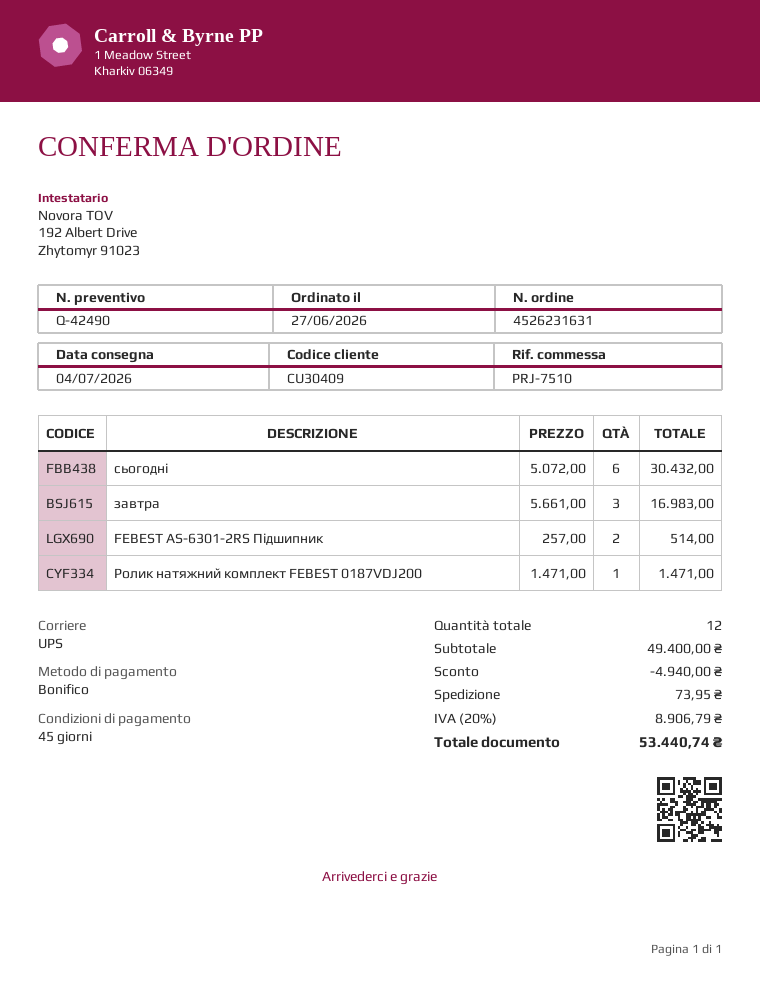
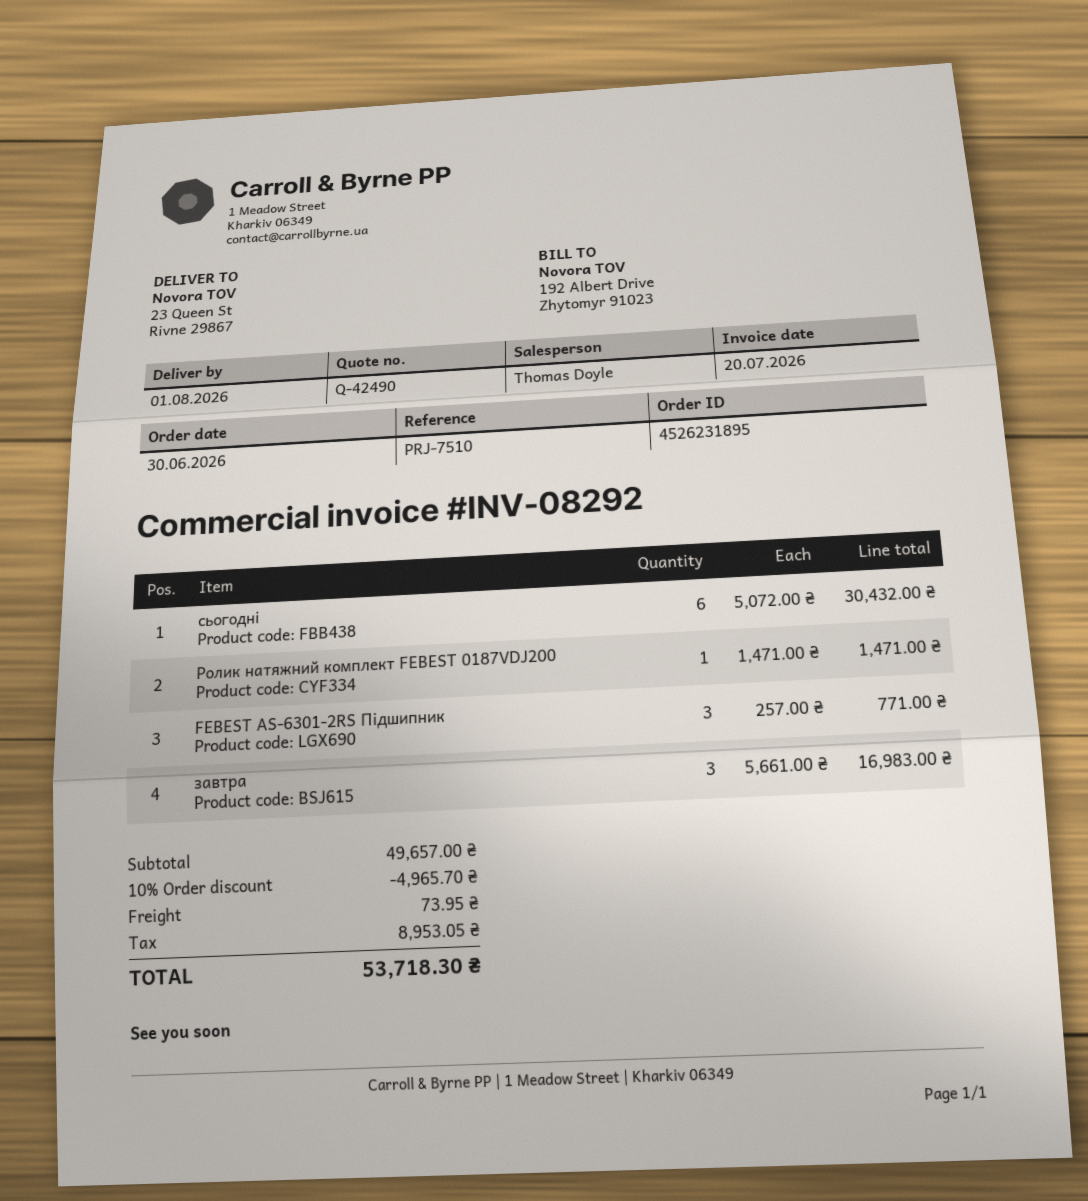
order number: 4526231631 -> 4526231895
order date: 2026-06-27 -> 2026-06-30
delivery date: 2026-07-04 -> 2026-08-01
FEBEST AS-6301-2RS Підшипник: 2 x 257.00 = 514.00 -> 3 x 257.00 = 771.00
subtotal: 49400.00 -> 49657.00
discount: 4940.00 -> 4965.70
tax: 8906.79 -> 8953.05
total: 53440.74 -> 53718.30

